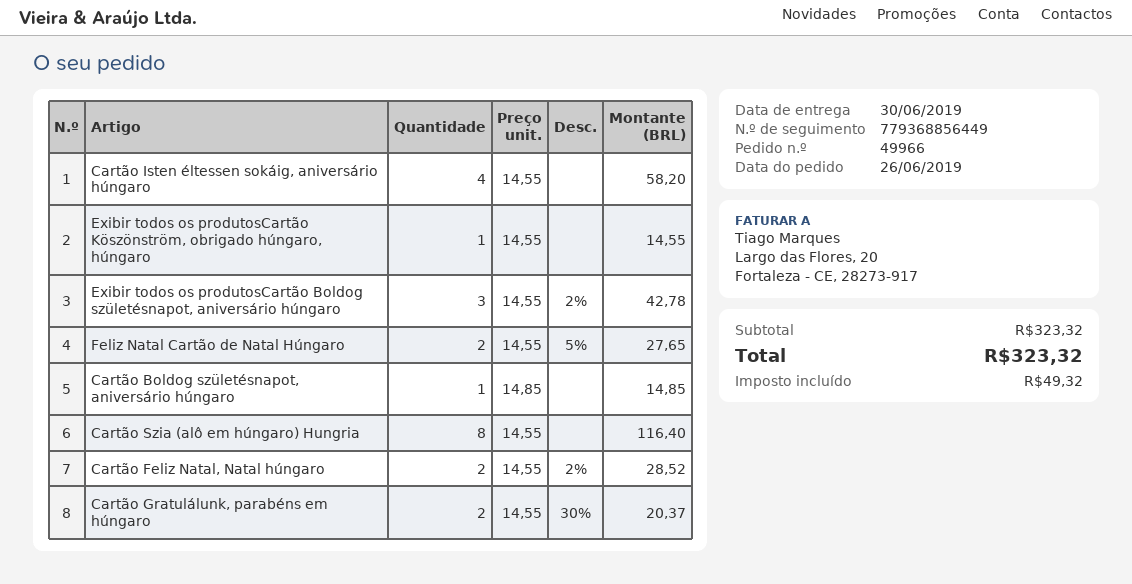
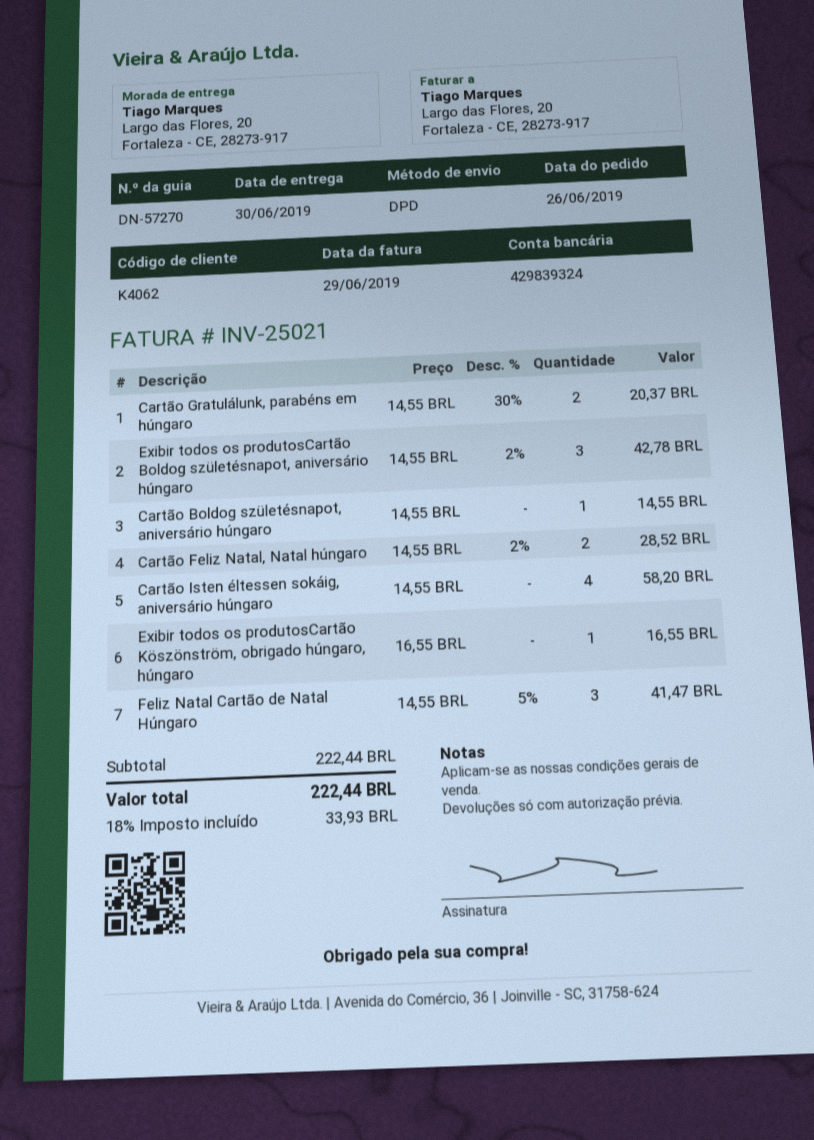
Exibir todos os produtosCartão Köszönström, obrigado húngaro, húngaro: 1 x 14.55 = 14.55 -> 1 x 16.55 = 16.55
Feliz Natal Cartão de Natal Húngaro: 2 x 14.55 - 5% = 27.65 -> 3 x 14.55 - 5% = 41.47
Cartão Boldog születésnapot, aniversário húngaro: 1 x 14.85 = 14.85 -> 1 x 14.55 = 14.55
Cartão Szia (alô em húngaro) Hungria: 8 x 14.55 = 116.40 -> none
subtotal: 323.32 -> 222.44
tax: 49.32 -> 33.93
total: 323.32 -> 222.44

